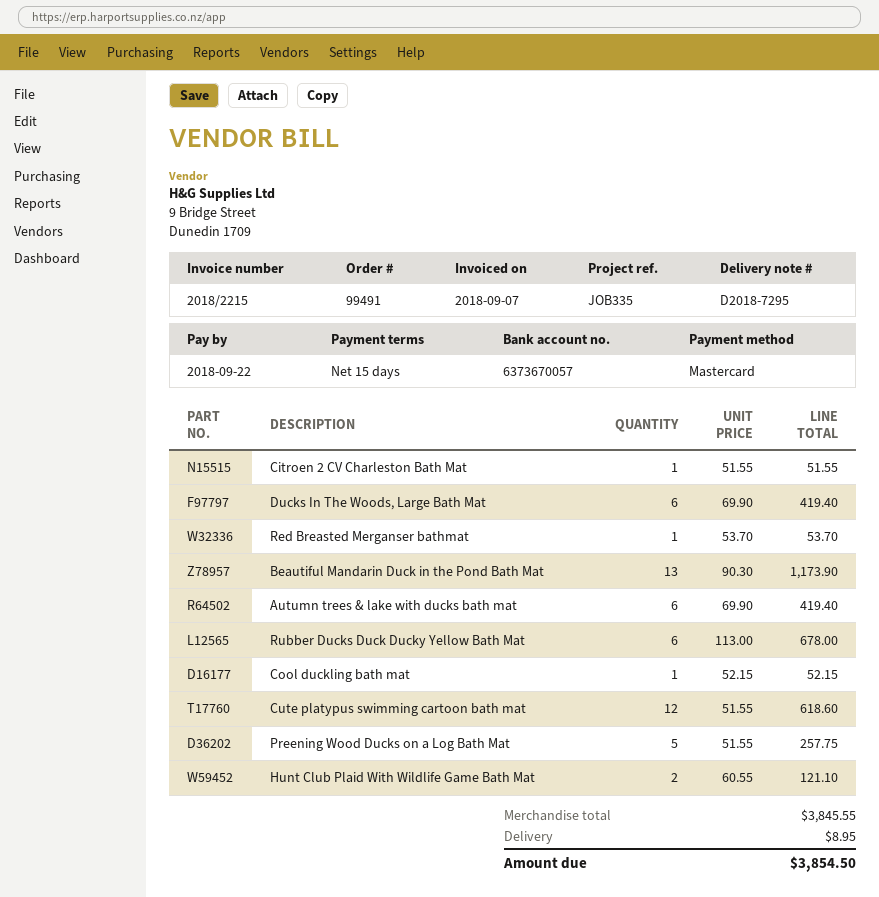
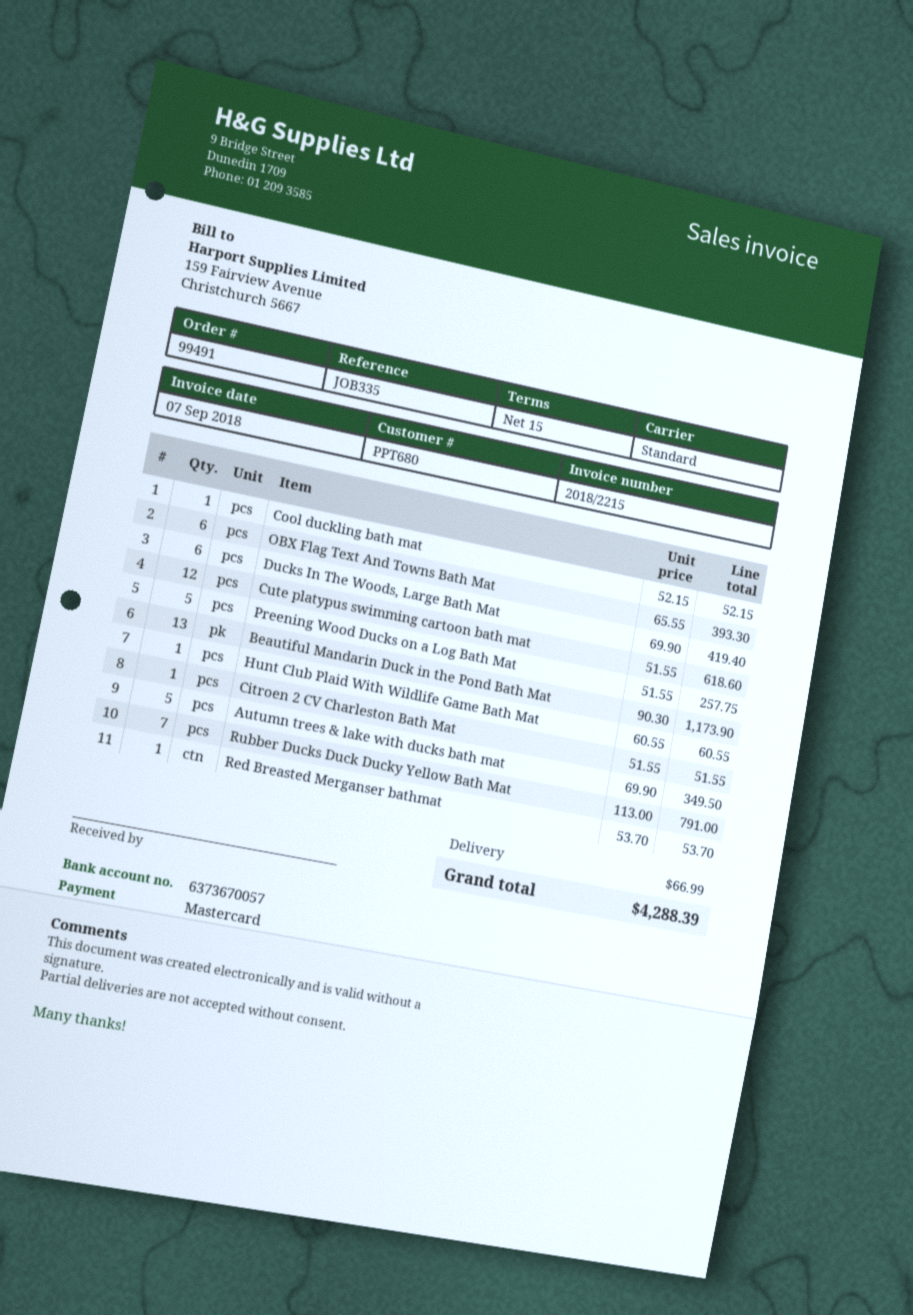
Autumn trees & lake with ducks bath mat: 6 x 69.90 = 419.40 -> 5 x 69.90 = 349.50
Rubber Ducks Duck Ducky Yellow Bath Mat: 6 x 113.00 = 678.00 -> 7 x 113.00 = 791.00
Hunt Club Plaid With Wildlife Game Bath Mat: 2 x 60.55 = 121.10 -> 1 x 60.55 = 60.55
OBX Flag Text And Towns Bath Mat: none -> 6 x 65.55 = 393.30
shipping: 8.95 -> 66.99
total: 3854.50 -> 4288.39

